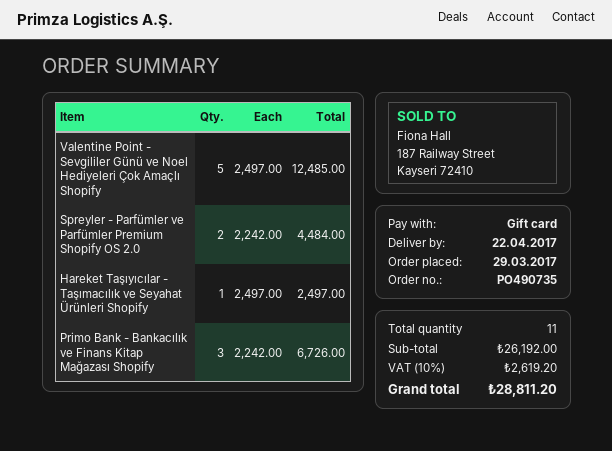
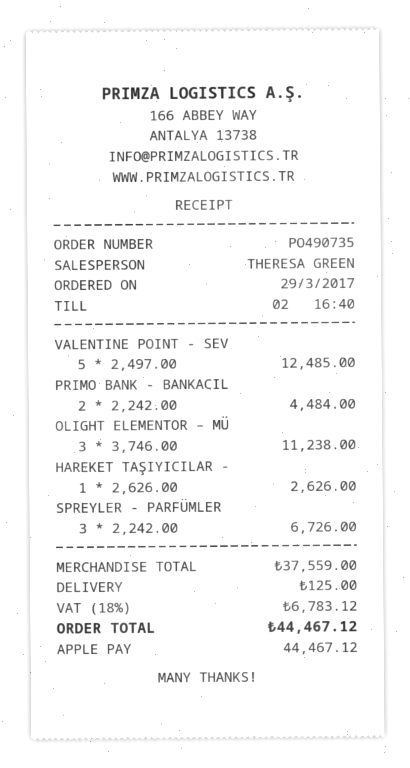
payment method: gift card -> Apple Pay
Spreyler - Parfümler ve Parfümler Premium Shopify OS 2.0: 2 x 2242.00 = 4484.00 -> 3 x 2242.00 = 6726.00
Hareket Taşıyıcılar - Taşımacılık ve Seyahat Ürünleri Shopify: 1 x 2497.00 = 2497.00 -> 1 x 2626.00 = 2626.00
Primo Bank - Bankacılık ve Finans Kitap Mağazası Shopify: 3 x 2242.00 = 6726.00 -> 2 x 2242.00 = 4484.00
OLIGHT ELEMENTOR – MÜ: none -> 3 x 3746.00 = 11238.00
subtotal: 26192.00 -> 37559.00
shipping: none -> 125.00
tax: 10% = 2619.20 -> 18% = 6783.12
total: 28811.20 -> 44467.12

